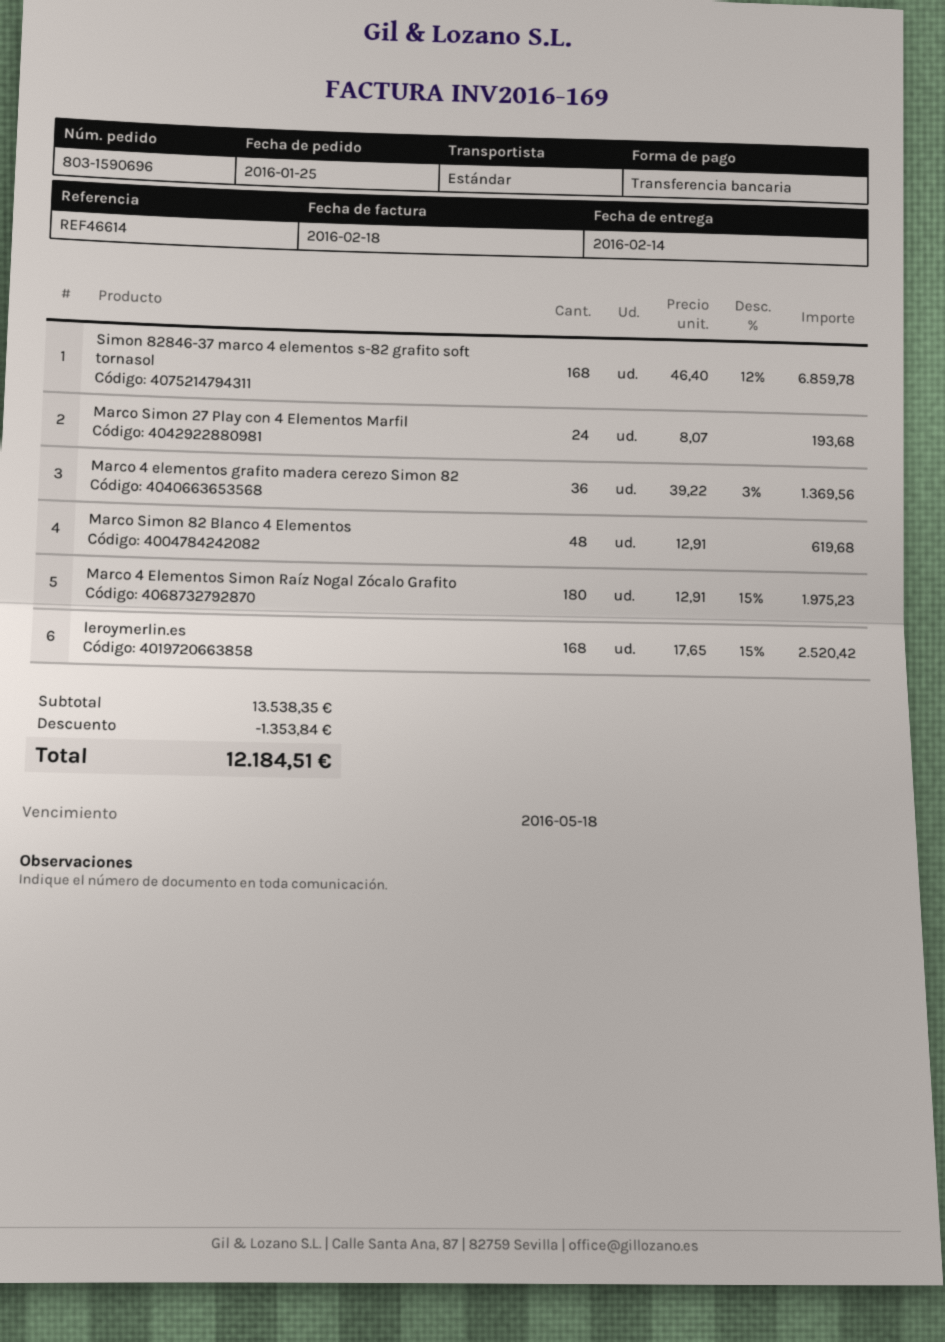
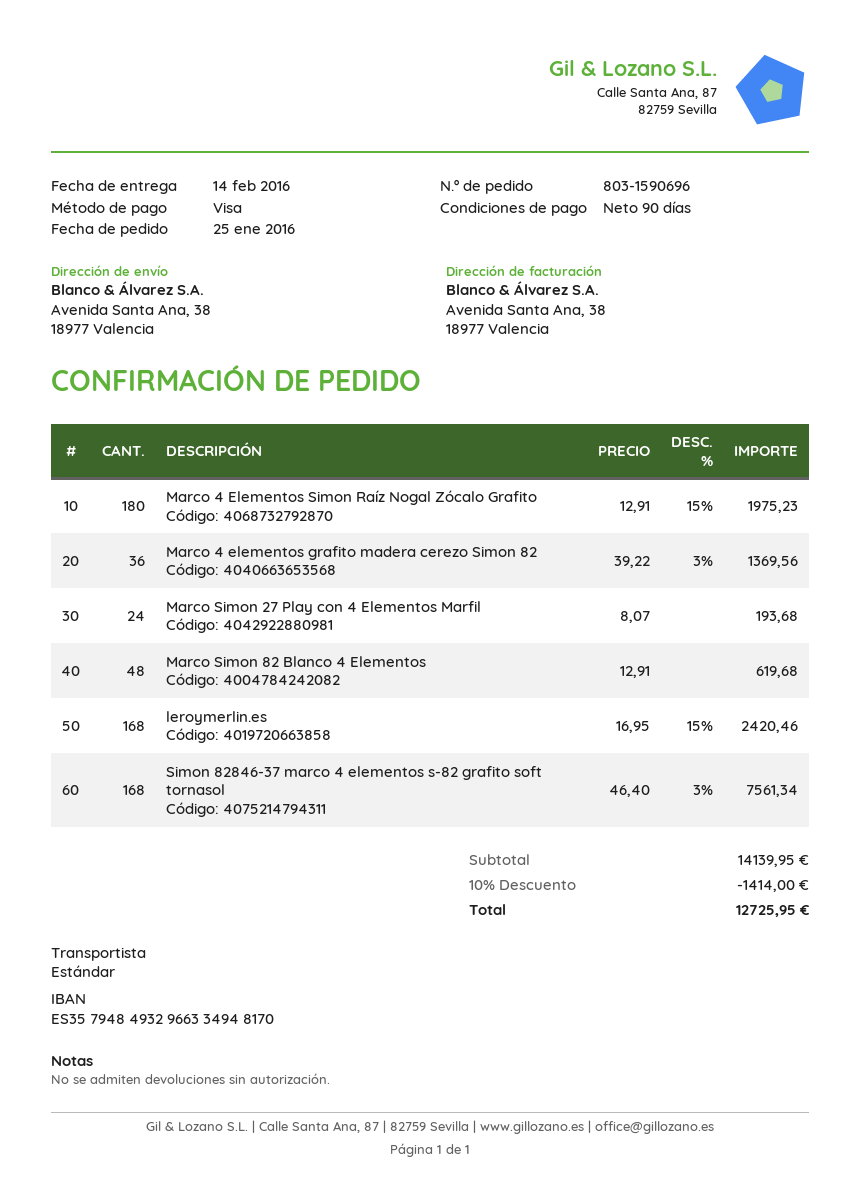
payment method: bank transfer -> Visa
Simon 82846-37 marco 4 elementos s-82 grafito soft tornasol: 168 x 46.40 - 12% = 6859.78 -> 168 x 46.40 - 3% = 7561.34
leroymerlin.es: 168 x 17.65 - 15% = 2520.42 -> 168 x 16.95 - 15% = 2420.46
subtotal: 13538.35 -> 14139.95
discount: 1353.84 -> 1414.00
total: 12184.51 -> 12725.95

